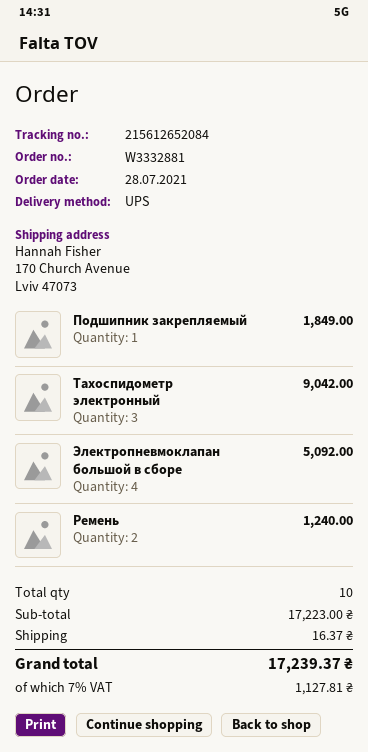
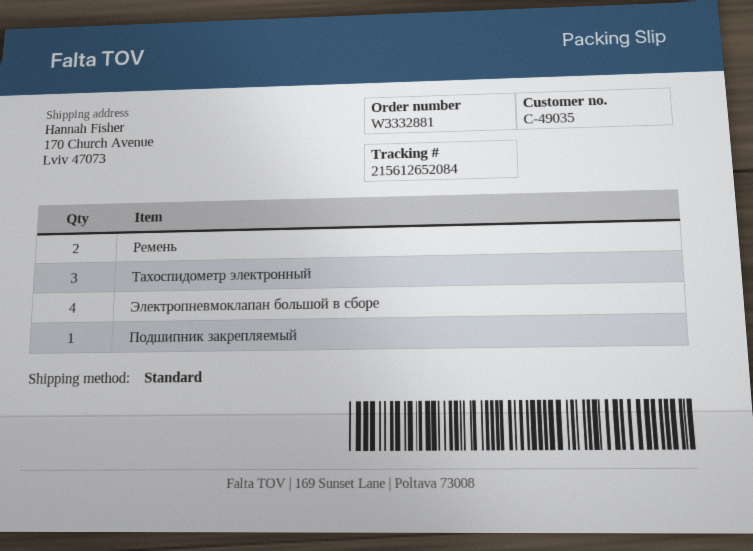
shipping method: UPS -> standard

